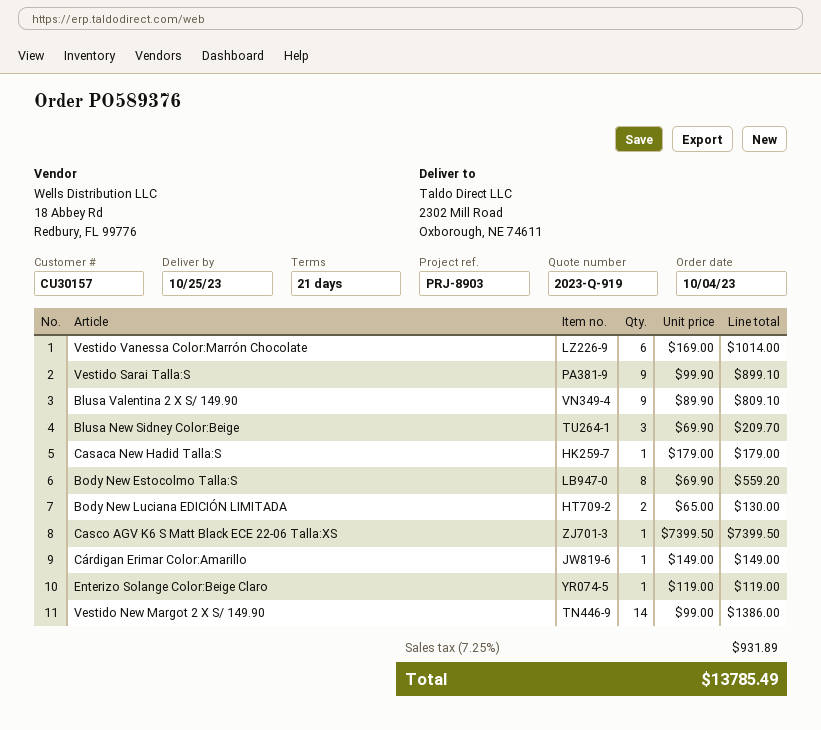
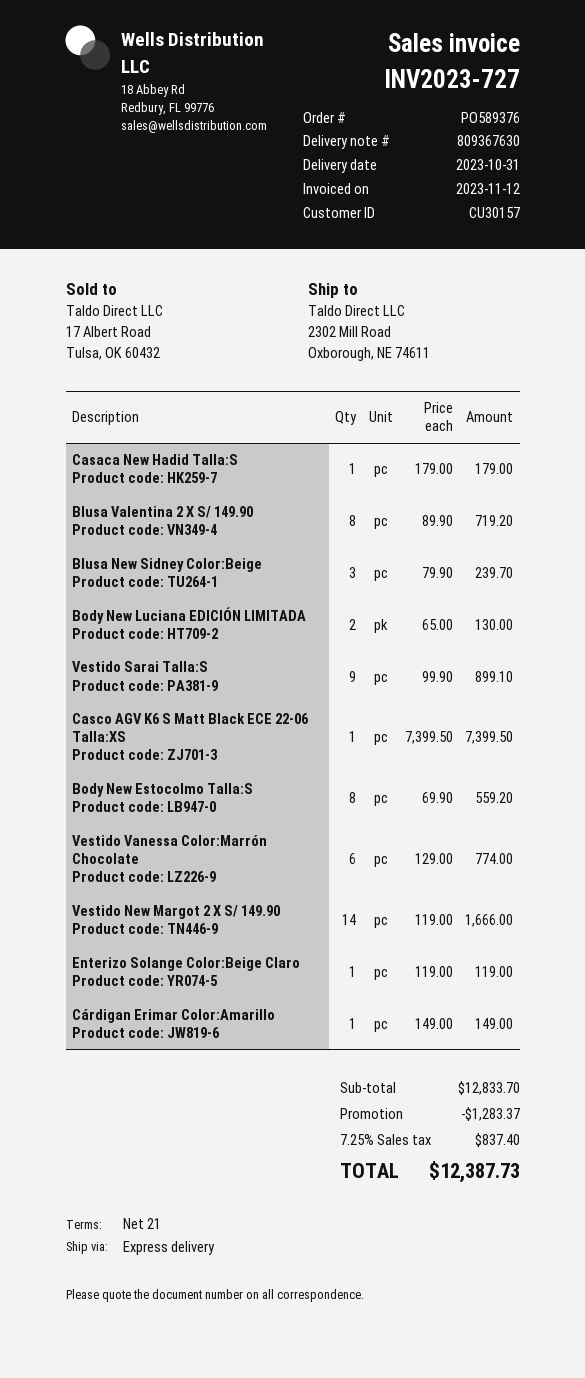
delivery date: 2023-10-25 -> 2023-10-31
Vestido Vanessa Color:Marrón Chocolate: 6 x 169.00 = 1014.00 -> 6 x 129.00 = 774.00
Blusa Valentina 2 X S/ 149.90: 9 x 89.90 = 809.10 -> 8 x 89.90 = 719.20
Blusa New Sidney Color:Beige: 3 x 69.90 = 209.70 -> 3 x 79.90 = 239.70
Vestido New Margot 2 X S/ 149.90: 14 x 99.00 = 1386.00 -> 14 x 119.00 = 1666.00
discount: none -> 1283.37
tax: 7.25% = 931.89 -> 7.25% = 837.40
total: 13785.49 -> 12387.73

